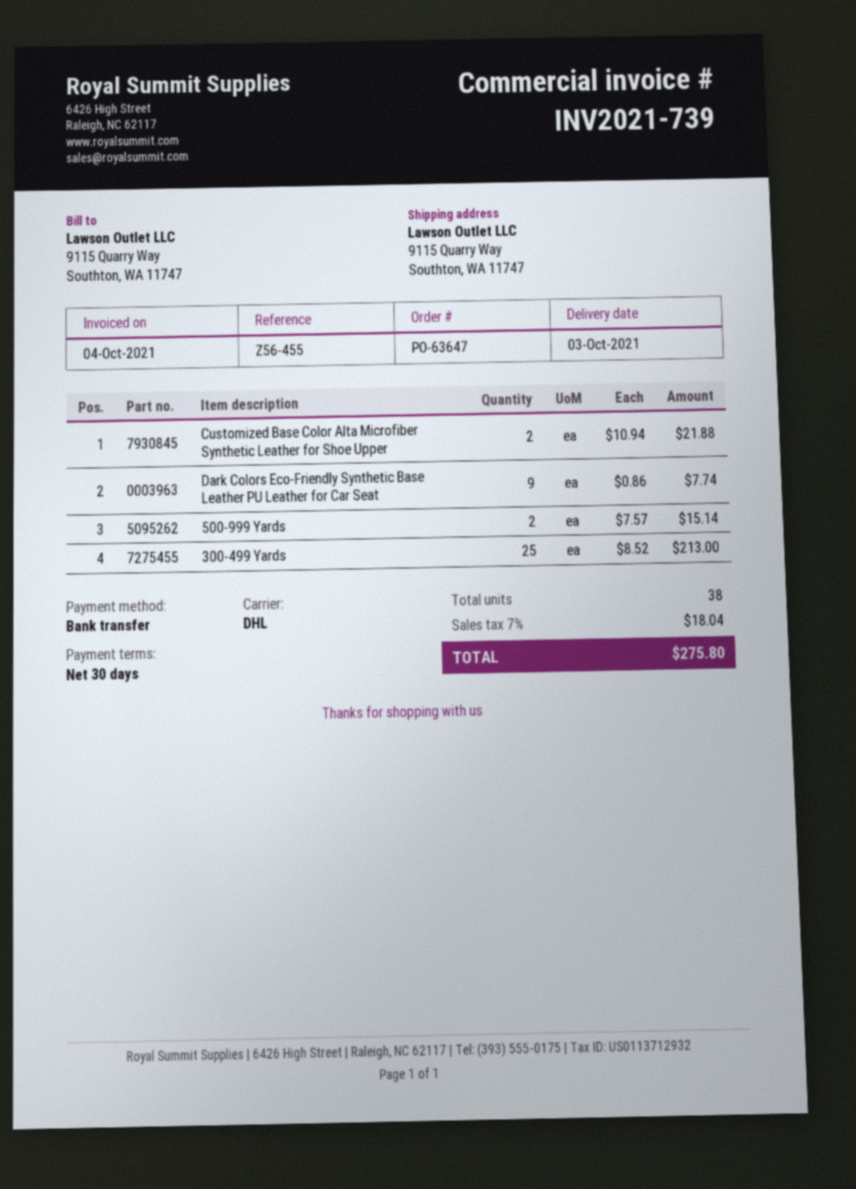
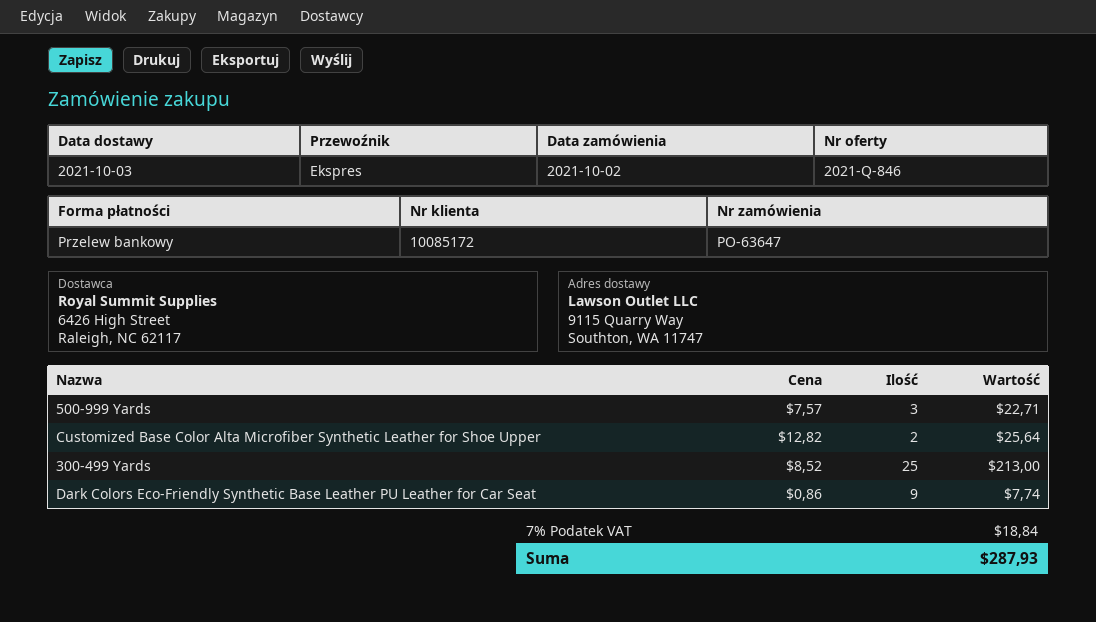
shipping method: DHL -> express
Customized Base Color Alta Microfiber Synthetic Leather for Shoe Upper: 2 x 10.94 = 21.88 -> 2 x 12.82 = 25.64
500-999 Yards: 2 x 7.57 = 15.14 -> 3 x 7.57 = 22.71
tax: 7% = 18.04 -> 7% = 18.84
total: 275.80 -> 287.93

